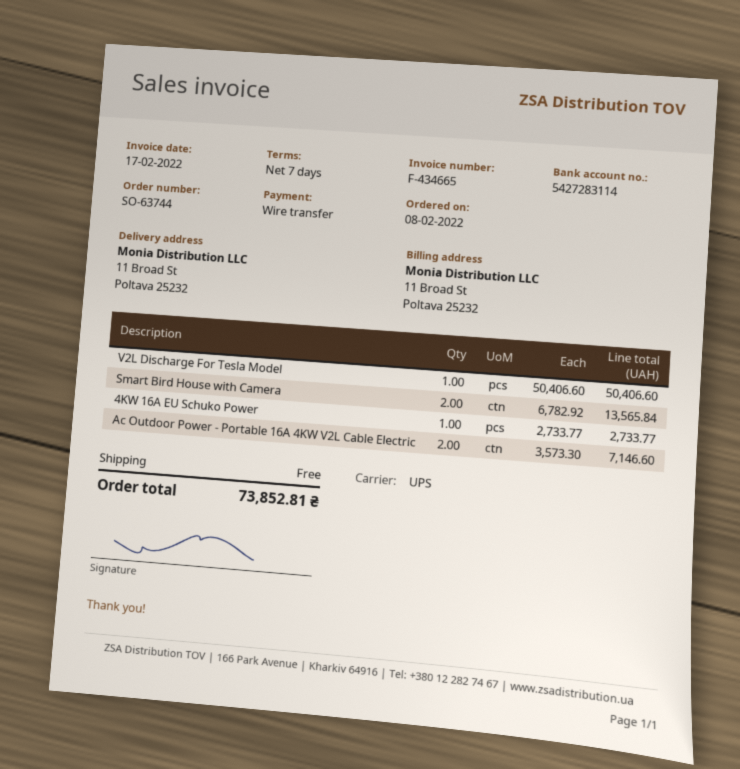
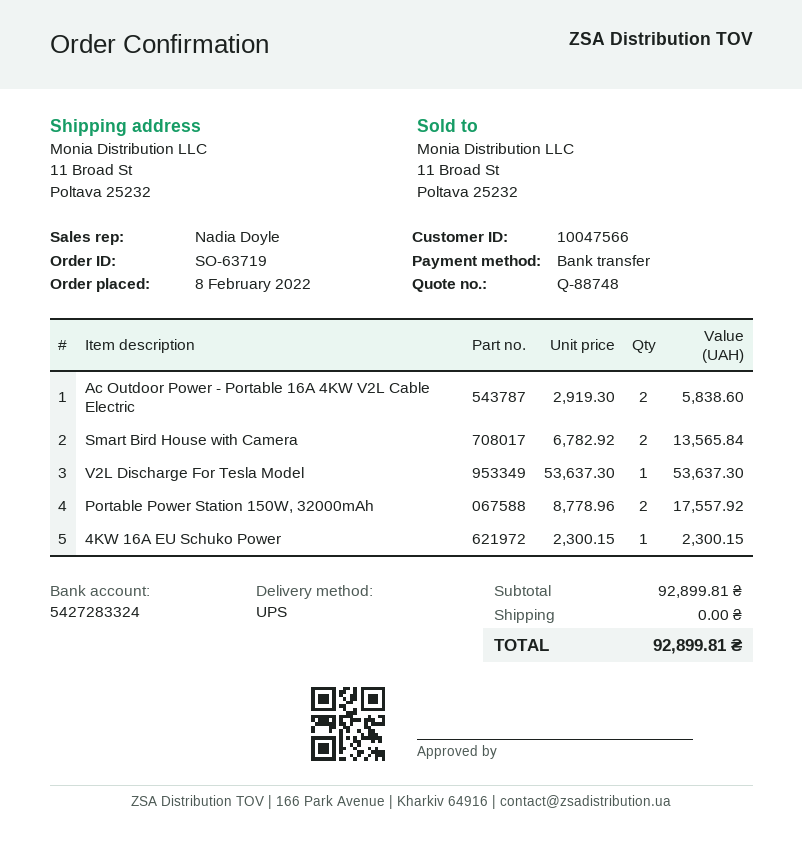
order number: SO-63744 -> SO-63719
bank account: 5427283114 -> 5427283324
V2L Discharge For Tesla Model: 1 x 50406.60 = 50406.60 -> 1 x 53637.30 = 53637.30
4KW 16A EU Schuko Power: 1 x 2733.77 = 2733.77 -> 1 x 2300.15 = 2300.15
Ac Outdoor Power - Portable 16A 4KW V2L Cable Electric: 2 x 3573.30 = 7146.60 -> 2 x 2919.30 = 5838.60
Portable Power Station 150W, 32000mAh: none -> 2 x 8778.96 = 17557.92
total: 73852.81 -> 92899.81

